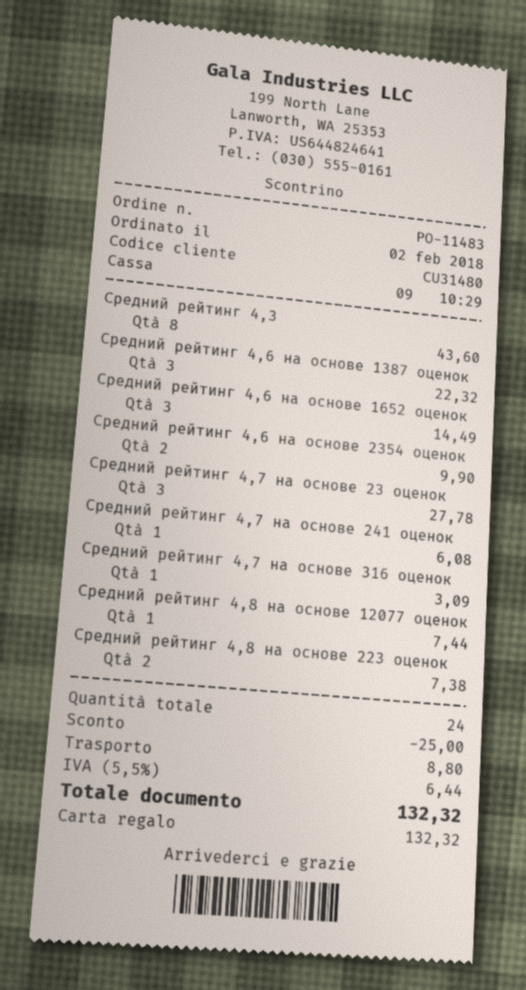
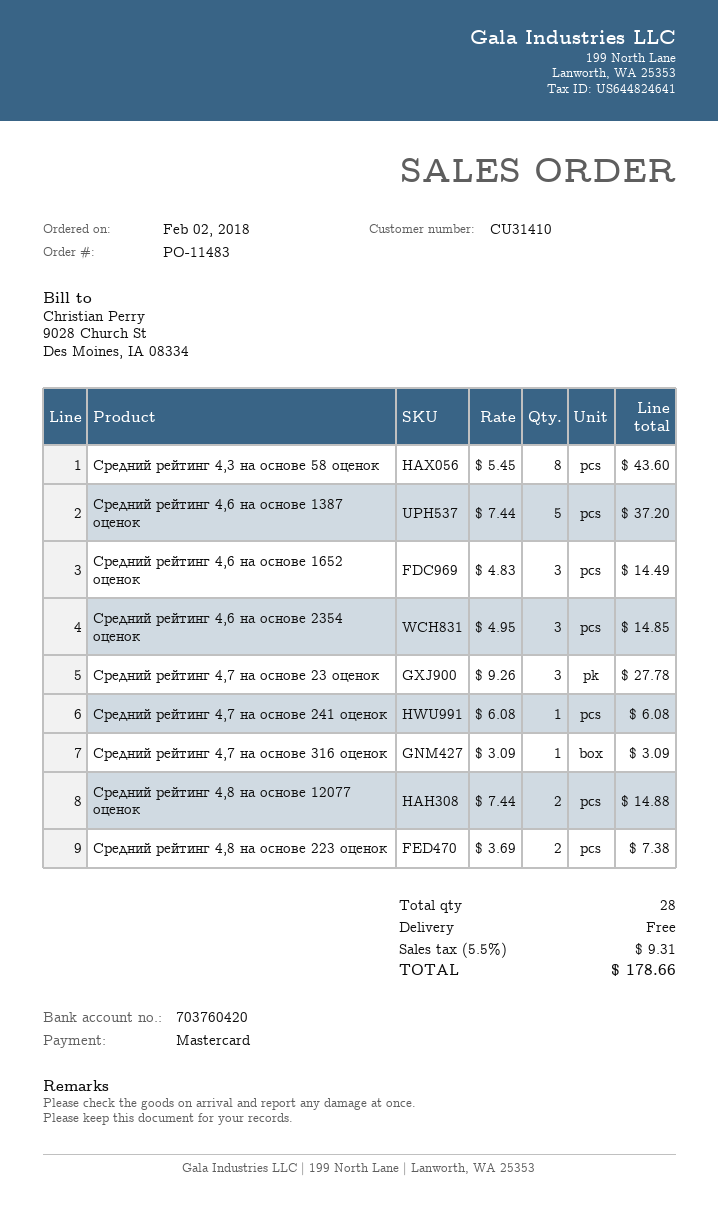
customer number: CU31480 -> CU31410
payment method: gift card -> Mastercard
Средний рейтинг 4,6 на основе 1387 оценок: 3 for 22.32 -> 5 for 37.20
Средний рейтинг 4,6 на основе 2354 оценок: 2 for 9.90 -> 3 for 14.85
Средний рейтинг 4,8 на основе 12077 оценок: 1 for 7.44 -> 2 for 14.88
total quantity: 24 -> 28
discount: 25.00 -> none
shipping: 8.80 -> 0.00
tax: 5.5% = 6.44 -> 5.5% = 9.31
total: 132.32 -> 178.66

